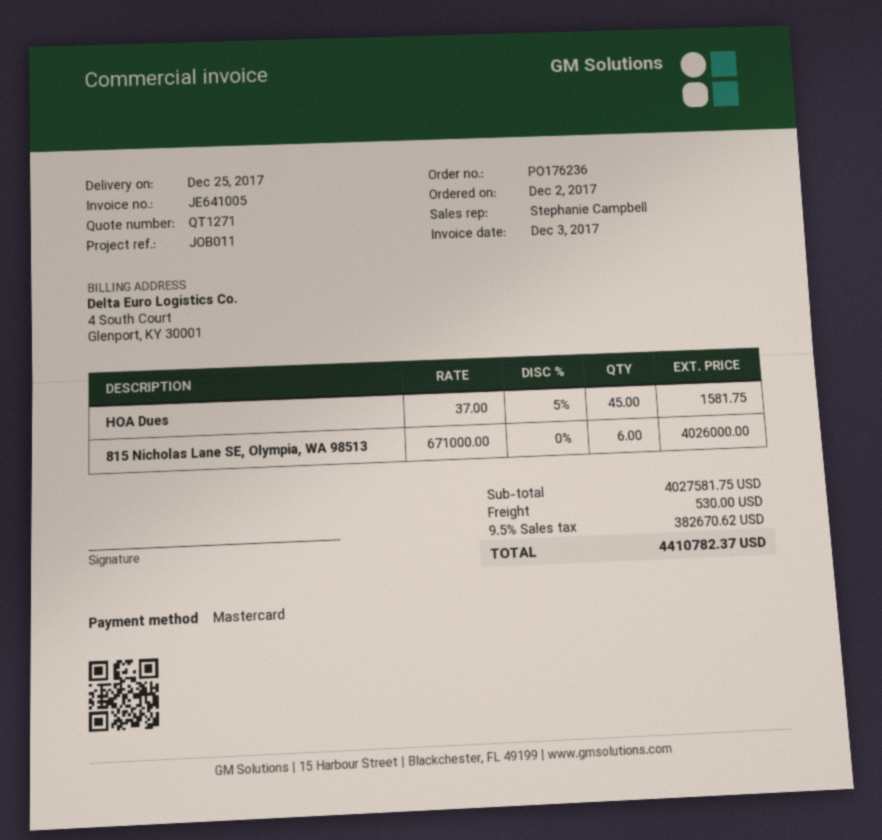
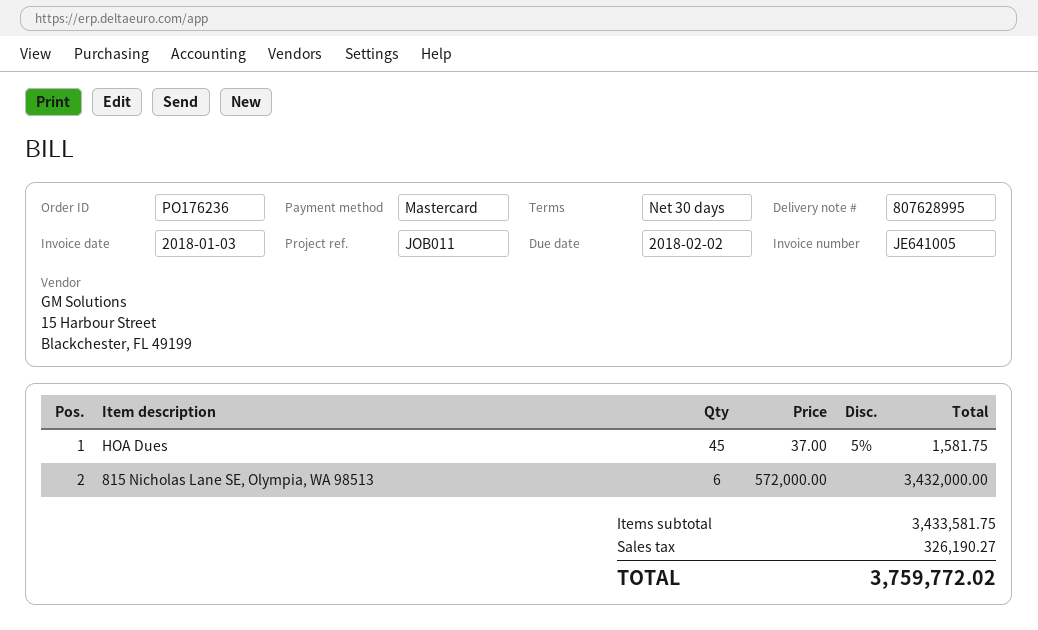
invoice date: 2017-12-03 -> 2018-01-03
815 Nicholas Lane SE, Olympia, WA 98513: 6 x 671000.00 = 4026000.00 -> 6 x 572000.00 = 3432000.00
subtotal: 4027581.75 -> 3433581.75
shipping: 530.00 -> none
tax: 382670.62 -> 326190.27
total: 4410782.37 -> 3759772.02

